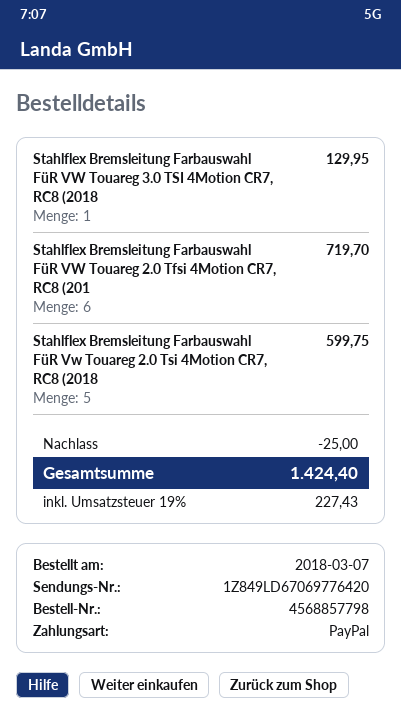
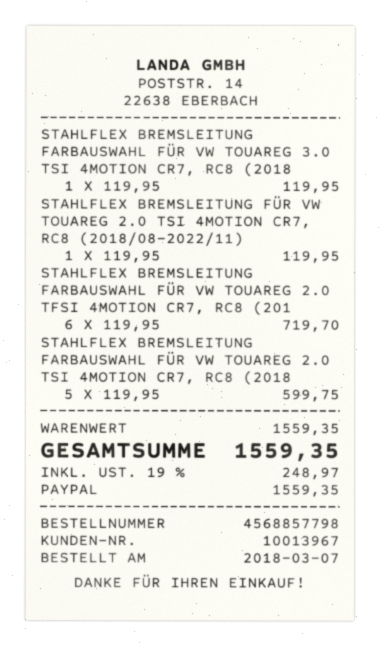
Stahlflex Bremsleitung Farbauswahl FüR VW Touareg 3.0 TSI 4Motion CR7, RC8 (2018: 1 for 129.95 -> 1 for 119.95
STAHLFLEX BREMSLEITUNG FÜR VW TOUAREG 2.0 TSI 4MOTION CR7, RC8 (2018/08-2022/11): none -> 1 for 119.95
discount: 25.00 -> none
tax: 19% = 227.43 -> 19% = 248.97
total: 1424.40 -> 1559.35

